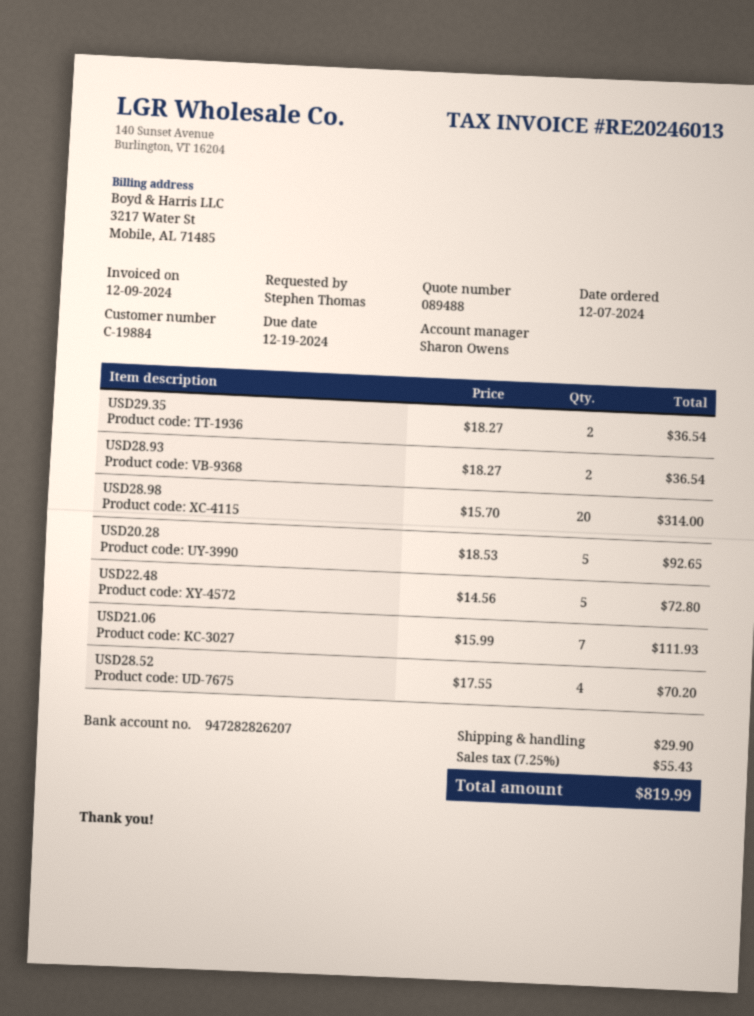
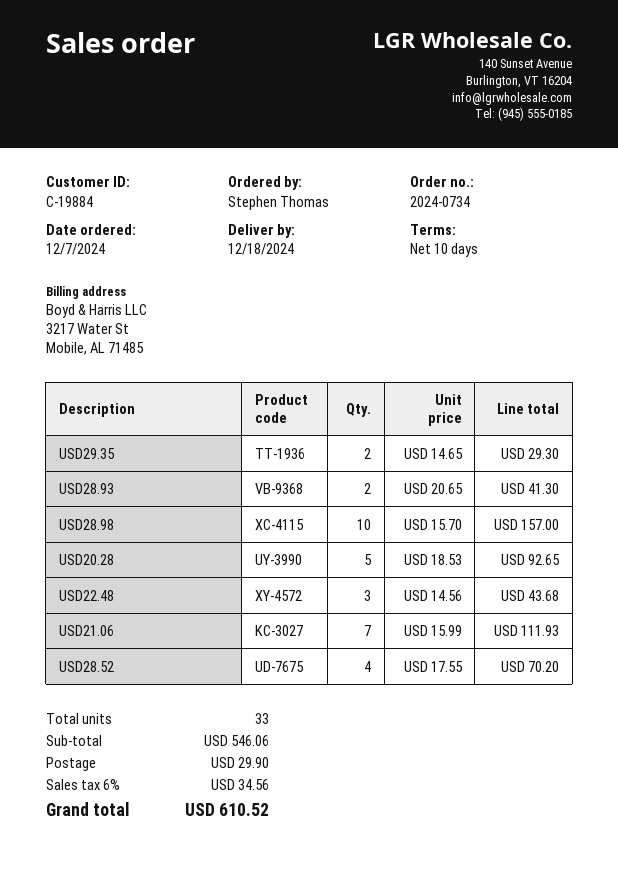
USD29.35: 2 x 18.27 = 36.54 -> 2 x 14.65 = 29.30
USD28.93: 2 x 18.27 = 36.54 -> 2 x 20.65 = 41.30
USD28.98: 20 x 15.70 = 314.00 -> 10 x 15.70 = 157.00
USD22.48: 5 x 14.56 = 72.80 -> 3 x 14.56 = 43.68
tax: 7.25% = 55.43 -> 6% = 34.56
total: 819.99 -> 610.52

